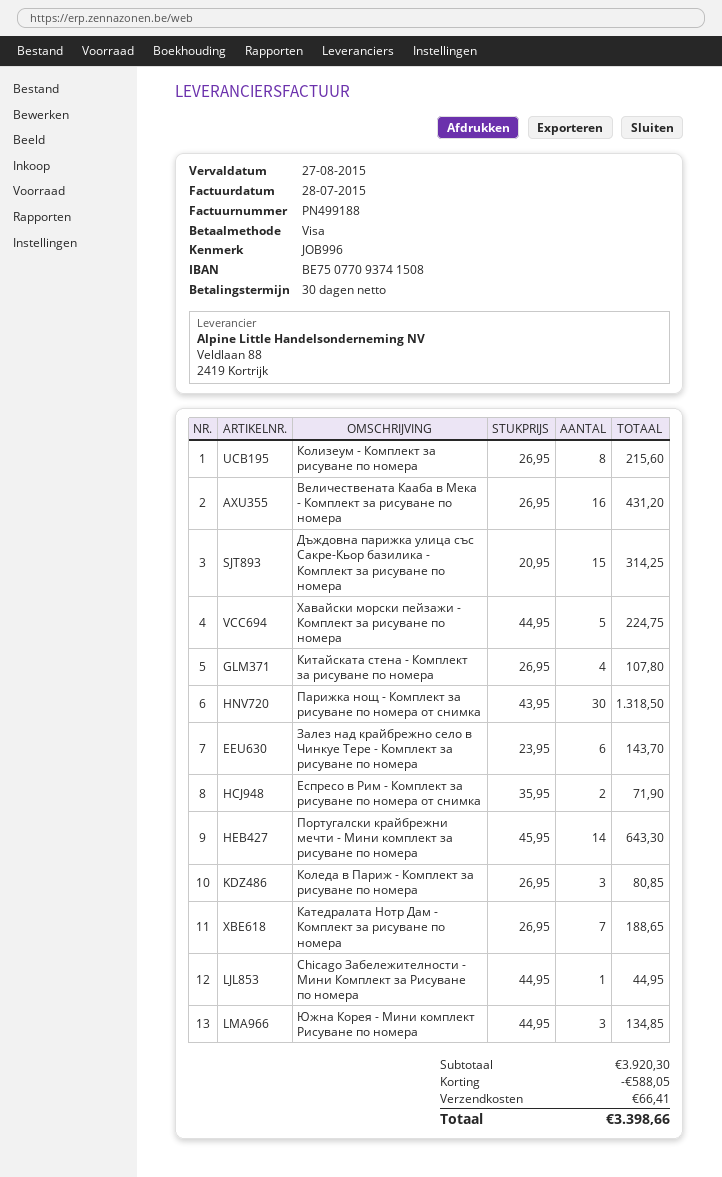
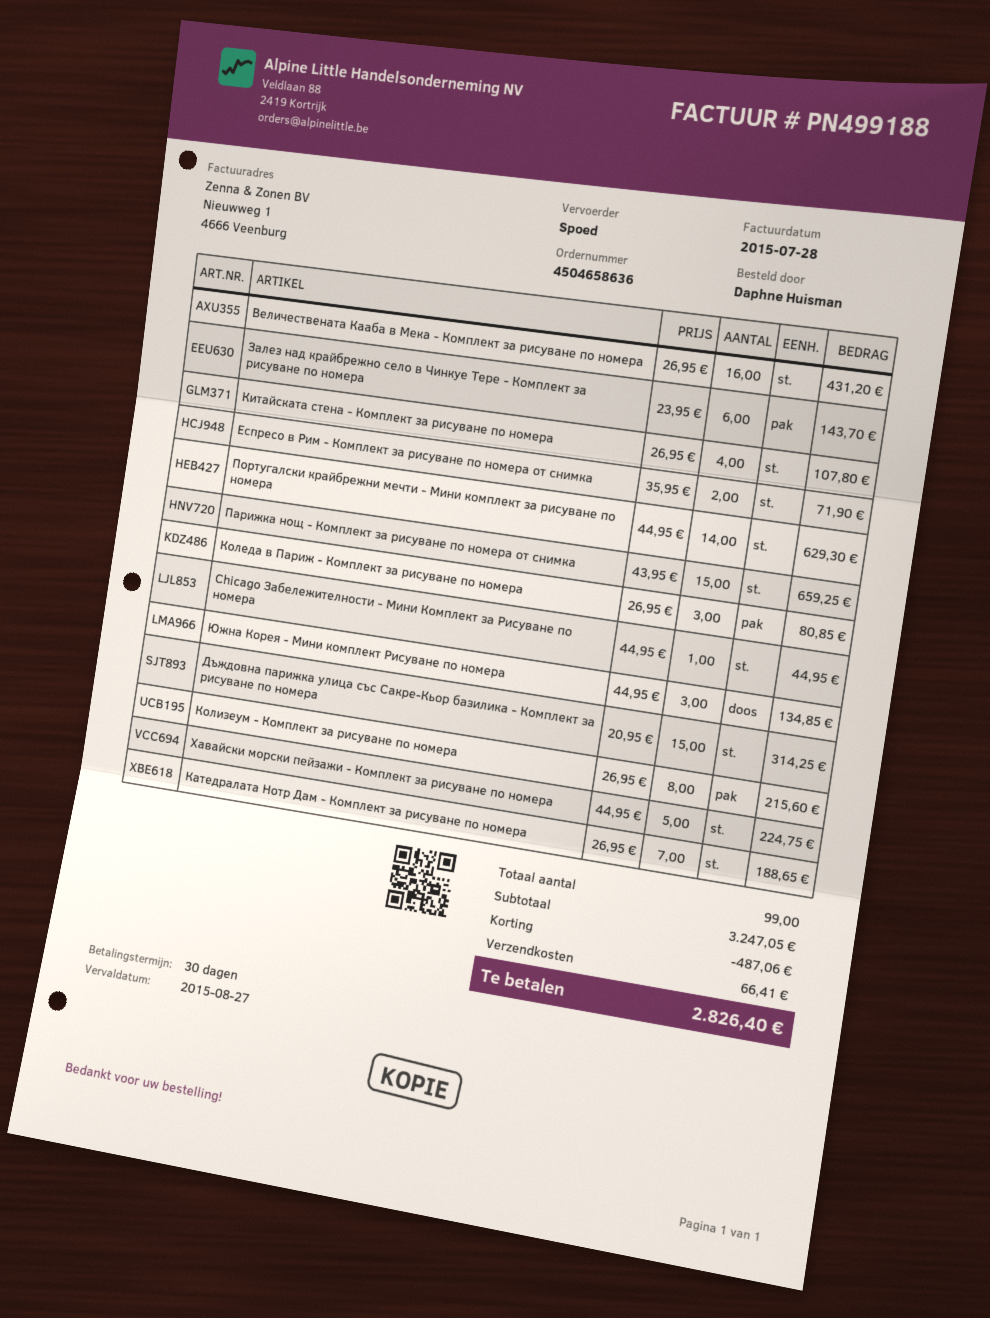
Парижка нощ - Комплект за рисуване по номера от снимка: 30 x 43.95 = 1318.50 -> 15 x 43.95 = 659.25
Португалски крайбрежни мечти - Мини комплект за рисуване по номера: 14 x 45.95 = 643.30 -> 14 x 44.95 = 629.30
subtotal: 3920.30 -> 3247.05
discount: 588.05 -> 487.06
total: 3398.66 -> 2826.40

